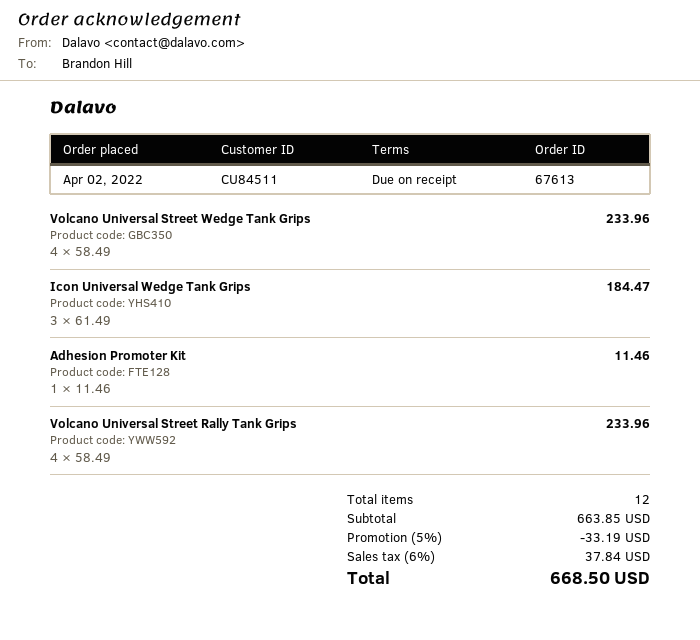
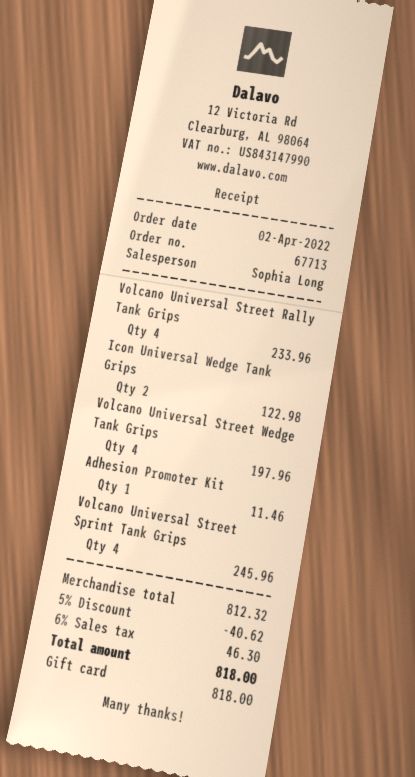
order number: 67613 -> 67713
Volcano Universal Street Wedge Tank Grips: 4 for 233.96 -> 4 for 197.96
Icon Universal Wedge Tank Grips: 3 for 184.47 -> 2 for 122.98
Volcano Universal Street Sprint Tank Grips: none -> 4 for 245.96
subtotal: 663.85 -> 812.32
discount: 5% = 33.19 -> 5% = 40.62
tax: 6% = 37.84 -> 6% = 46.30
total: 668.50 -> 818.00

